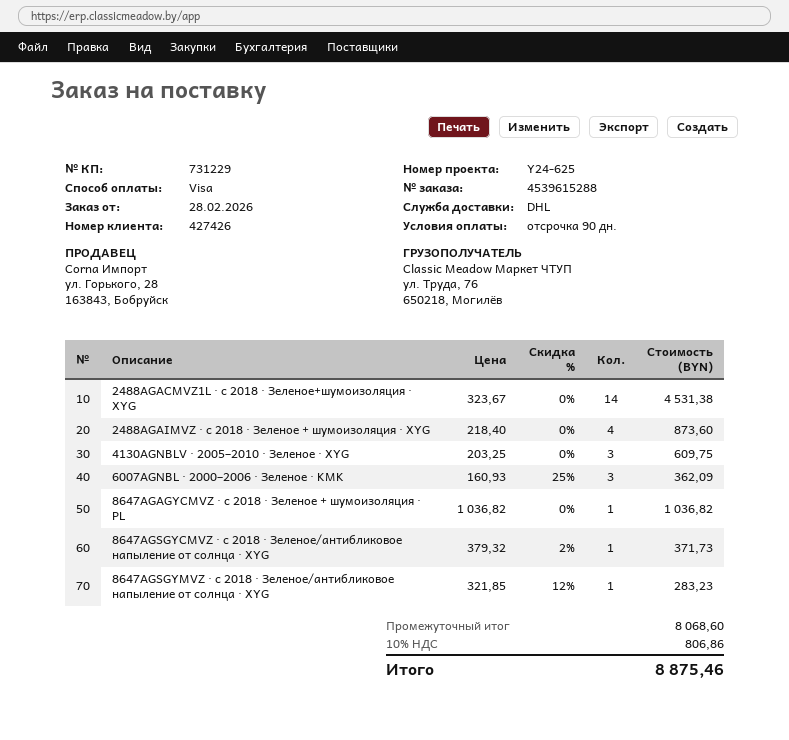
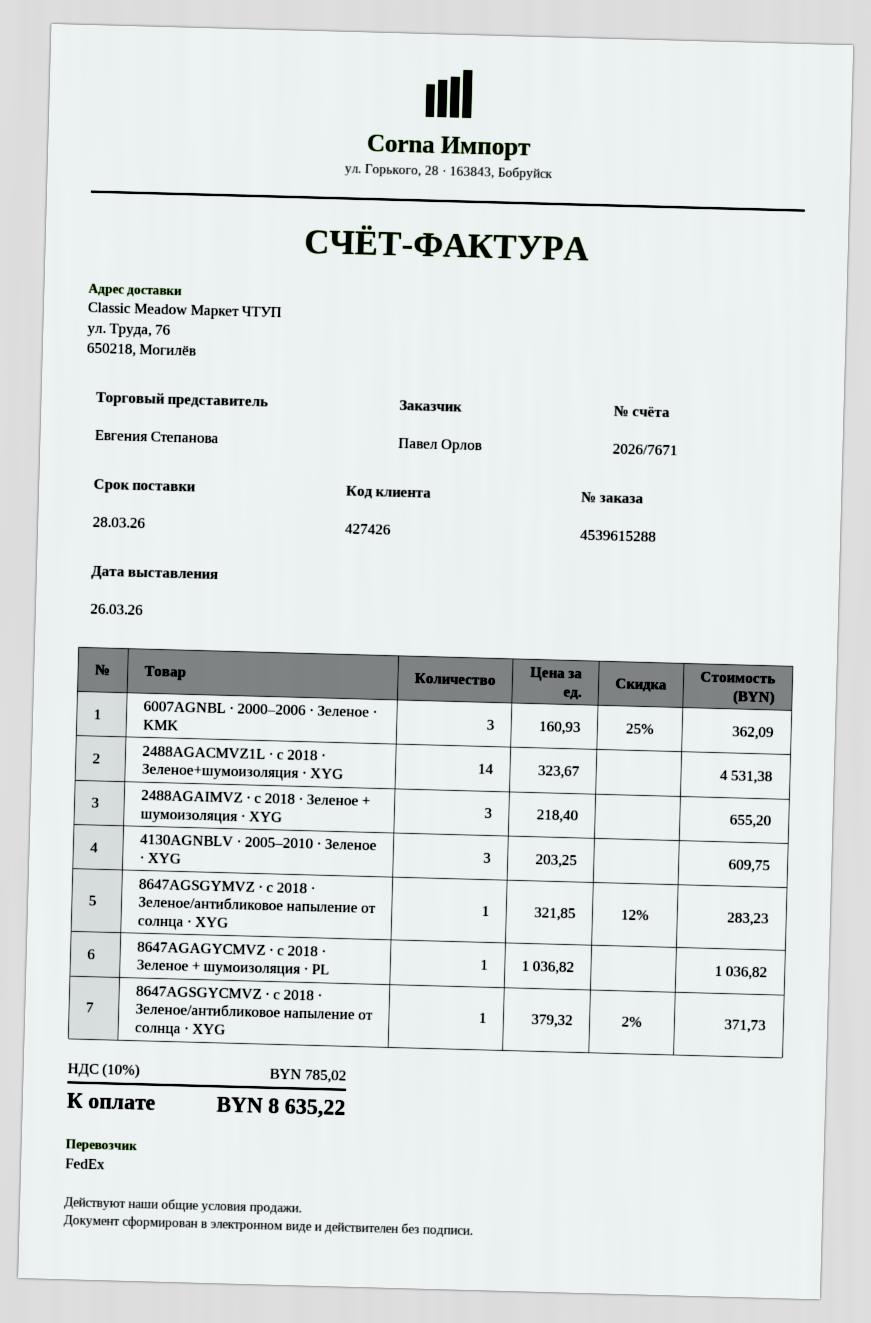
shipping method: DHL -> FedEx
2488AGAIMVZ · с 2018 · Зеленое + шумоизоляция · XYG: 4 x 218.40 = 873.60 -> 3 x 218.40 = 655.20
tax: 10% = 806.86 -> 10% = 785.02
total: 8875.46 -> 8635.22

